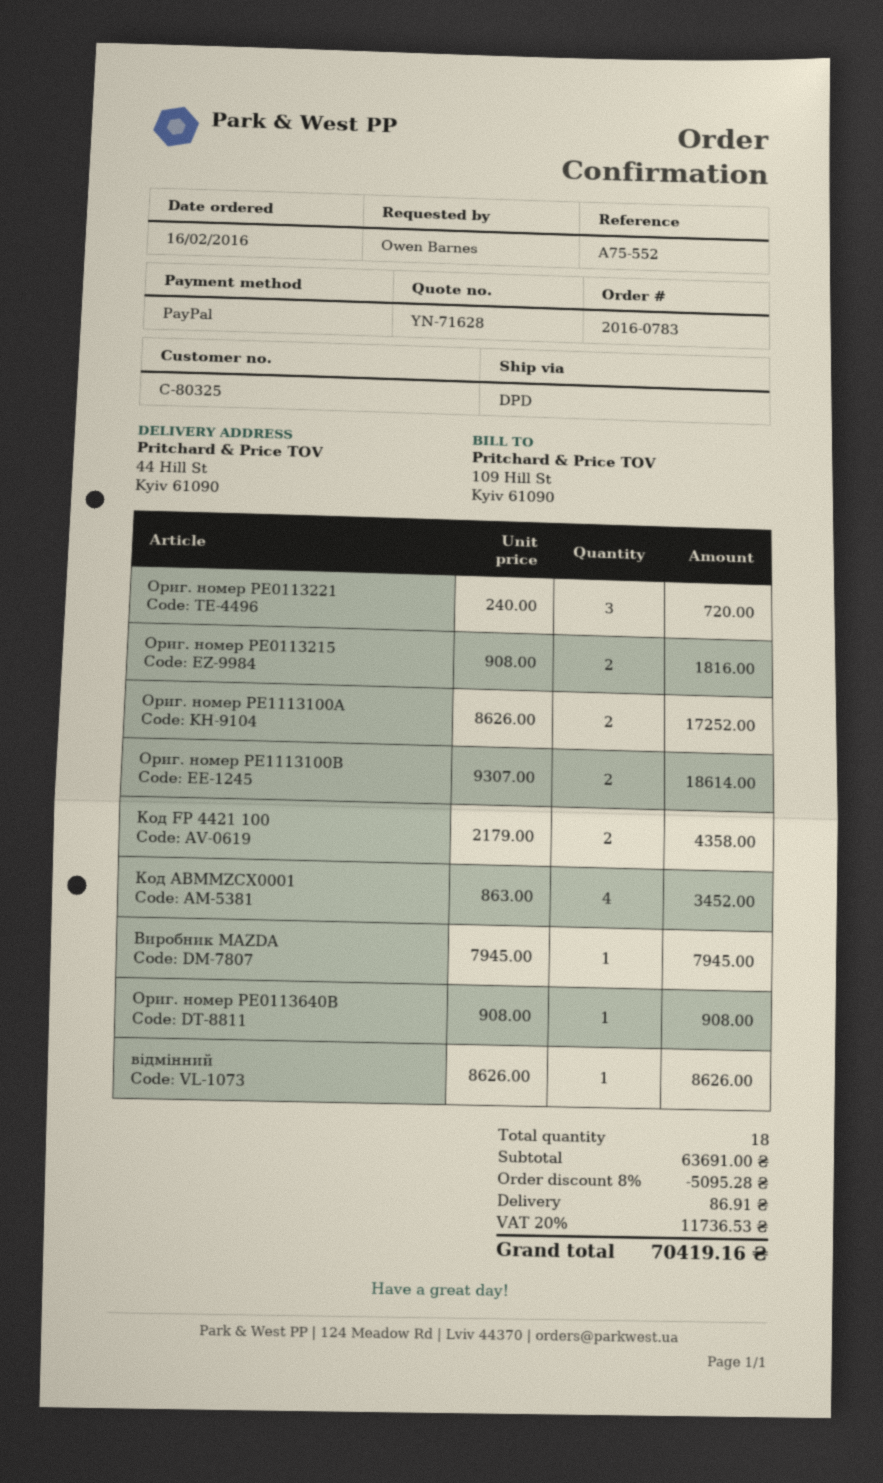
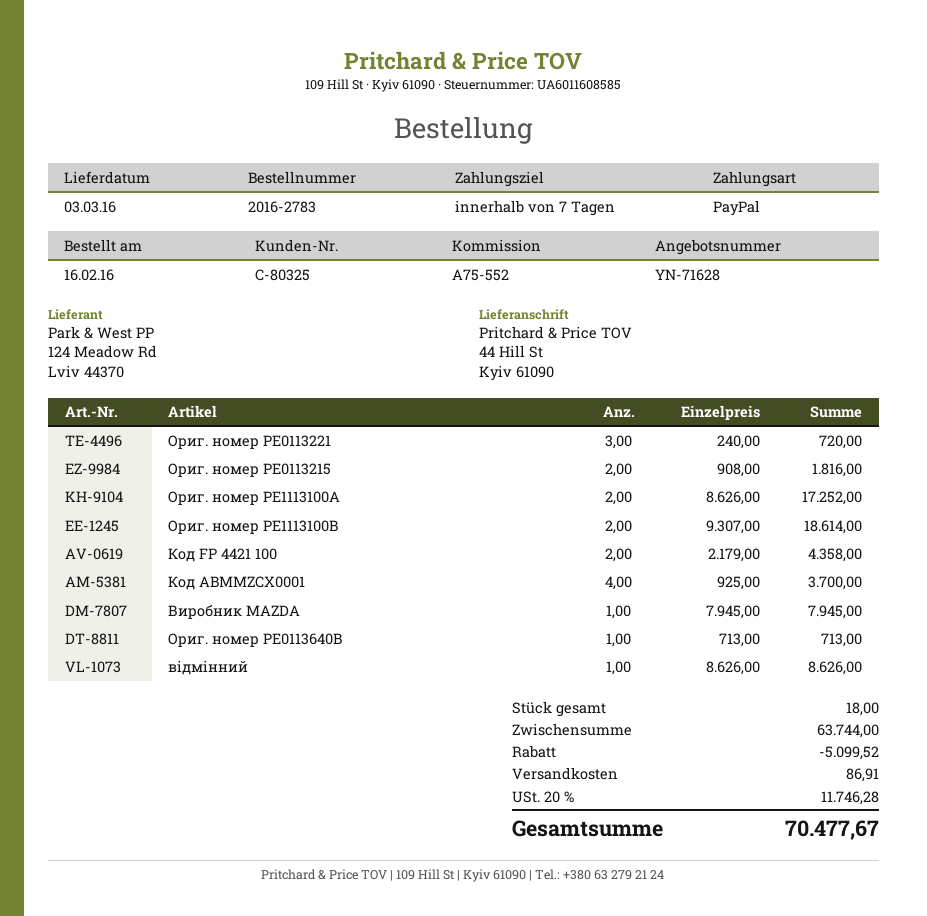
order number: 2016-0783 -> 2016-2783
Код ABMMZCX0001: 4 x 863.00 = 3452.00 -> 4 x 925.00 = 3700.00
Ориг. номер PE0113640B: 1 x 908.00 = 908.00 -> 1 x 713.00 = 713.00
subtotal: 63691.00 -> 63744.00
discount: 5095.28 -> 5099.52
tax: 20% = 11736.53 -> 20% = 11746.28
total: 70419.16 -> 70477.67

